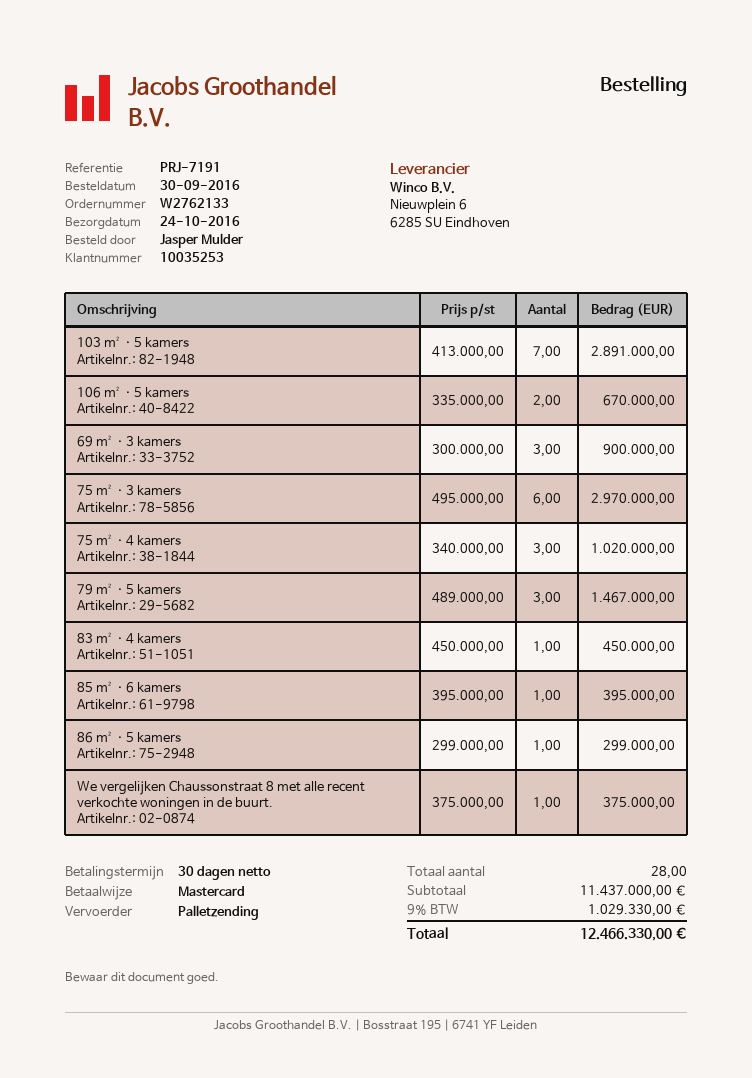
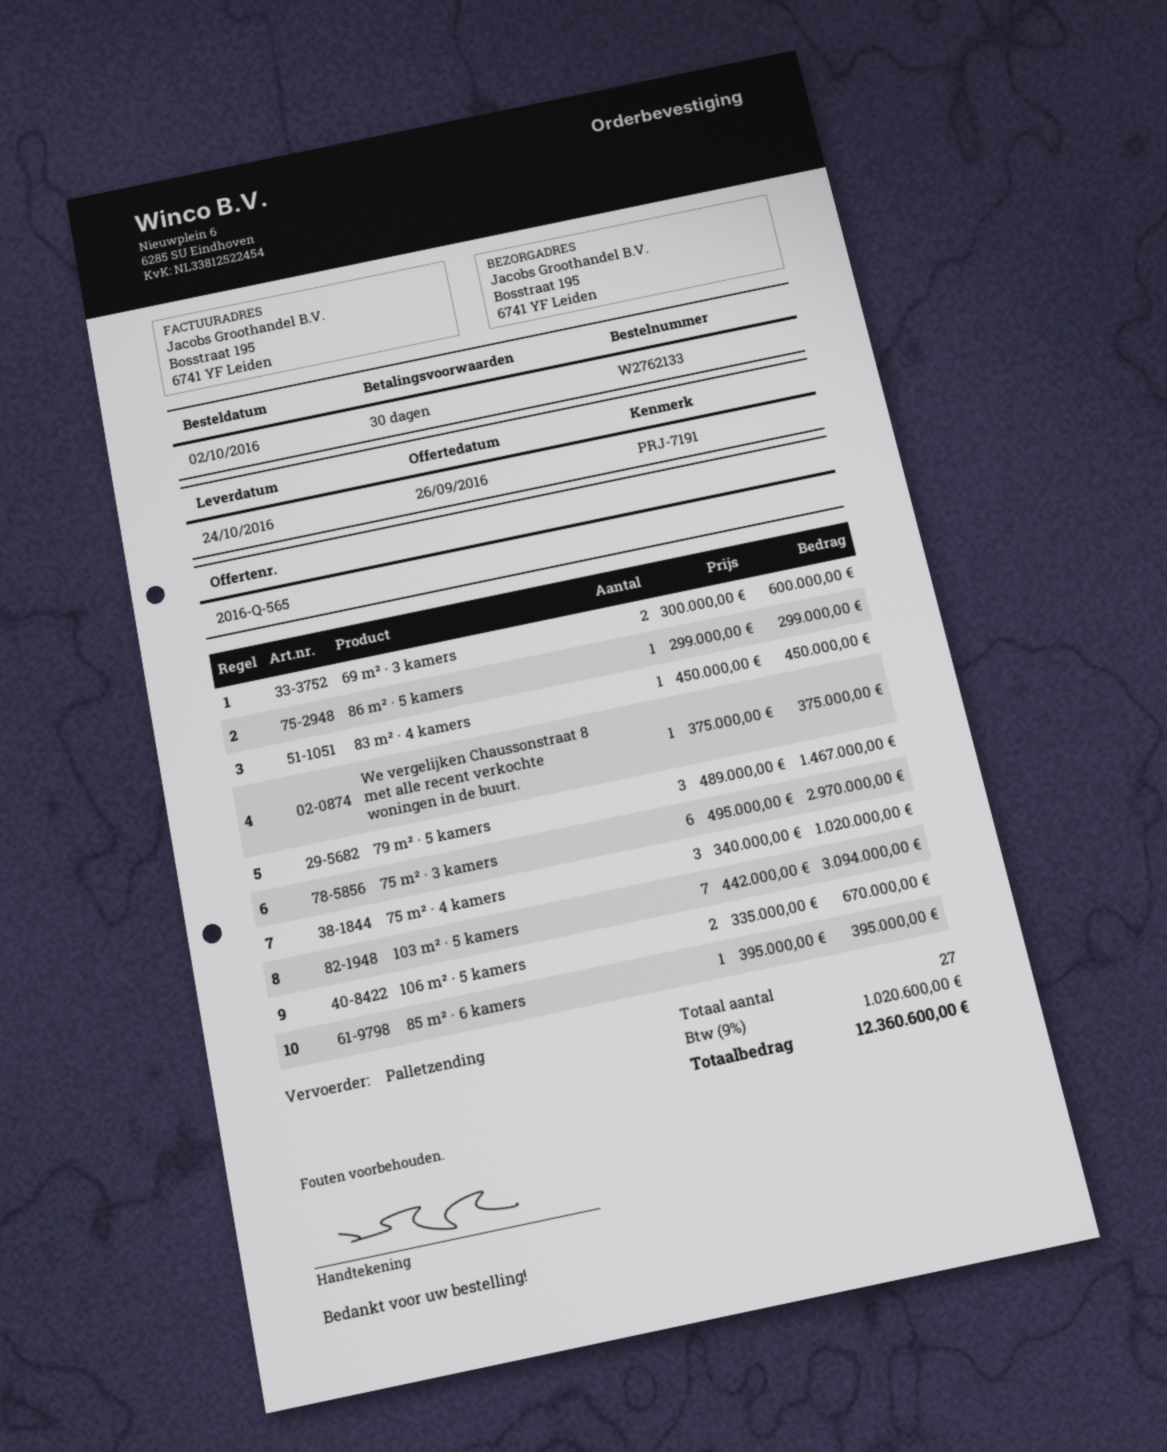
order date: 2016-09-30 -> 2016-10-02
103 m² · 5 kamers: 7 x 413000.00 = 2891000.00 -> 7 x 442000.00 = 3094000.00
69 m² · 3 kamers: 3 x 300000.00 = 900000.00 -> 2 x 300000.00 = 600000.00
total quantity: 28 -> 27
tax: 9% = 1029330.00 -> 9% = 1020600.00
total: 12466330.00 -> 12360600.00

